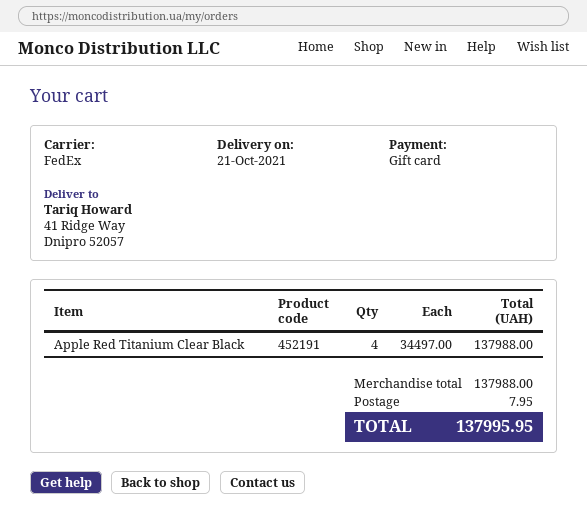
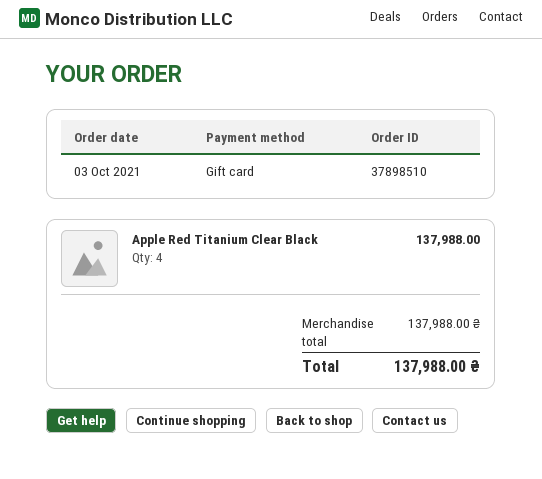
shipping: 7.95 -> none
total: 137995.95 -> 137988.00

